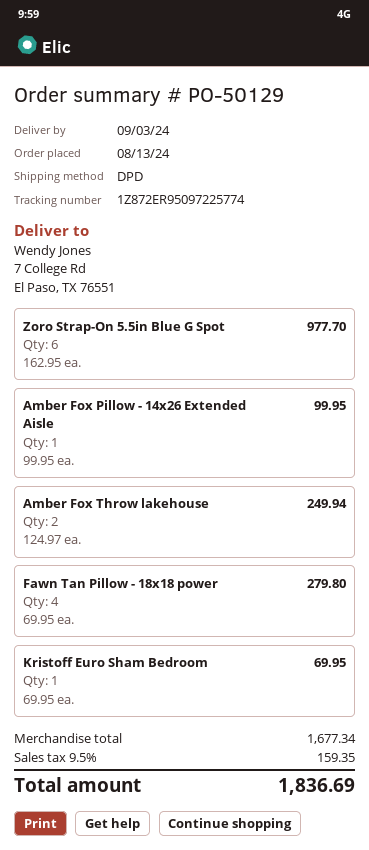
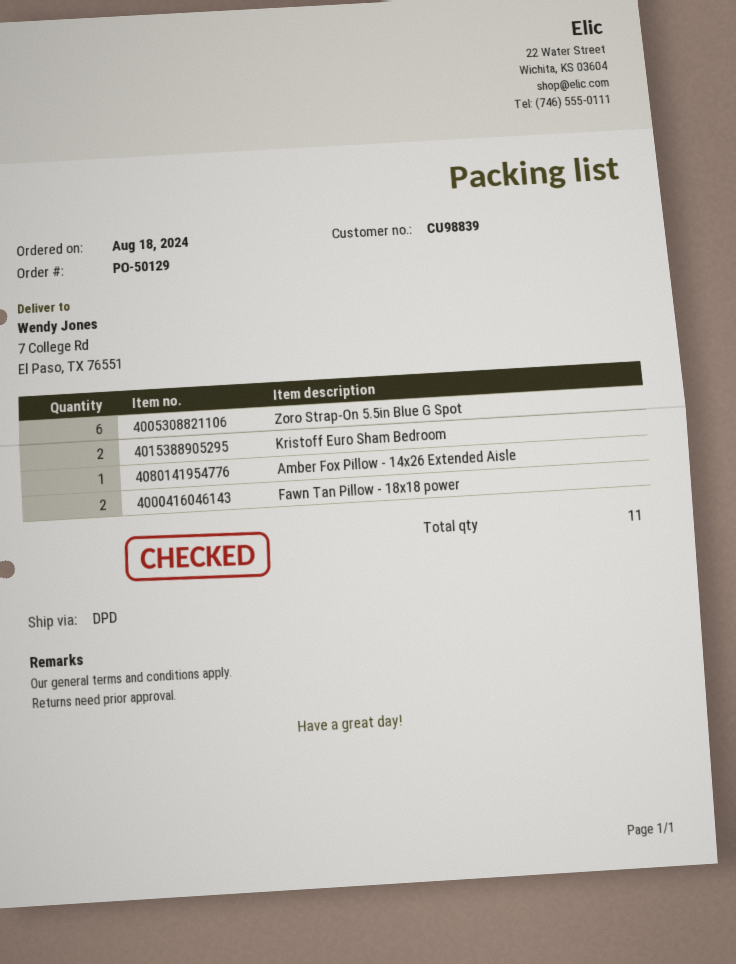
order date: 2024-08-13 -> 2024-08-18
Amber Fox Throw lakehouse: 2 -> none
Fawn Tan Pillow - 18x18 power: 4 -> 2
Kristoff Euro Sham Bedroom: 1 -> 2

